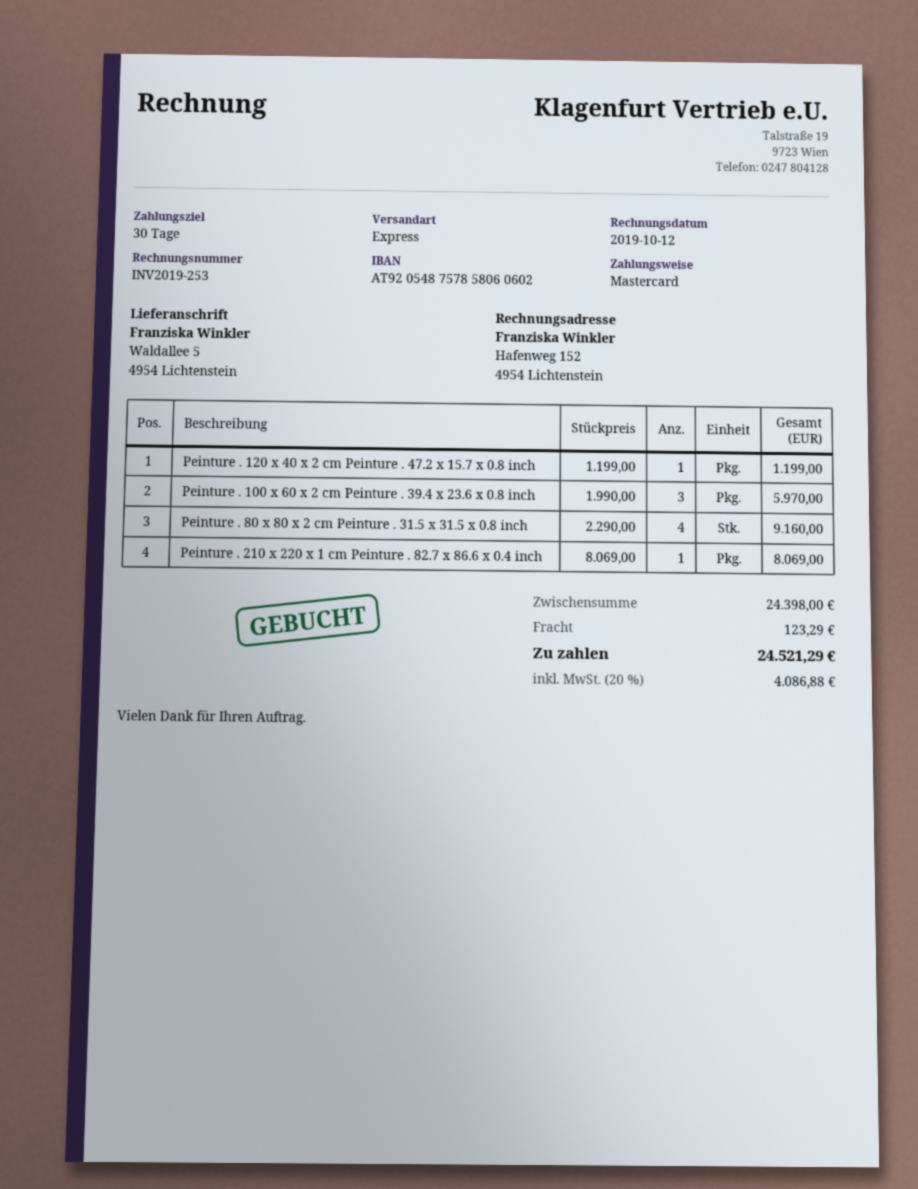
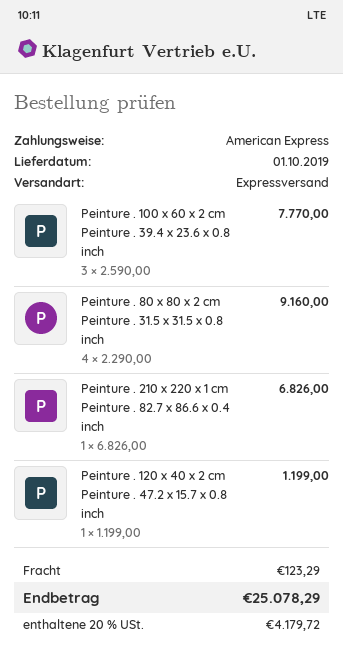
payment method: Mastercard -> American Express
Peinture . 100 x 60 x 2 cm Peinture . 39.4 x 23.6 x 0.8 inch: 3 x 1990.00 = 5970.00 -> 3 x 2590.00 = 7770.00
Peinture . 210 x 220 x 1 cm Peinture . 82.7 x 86.6 x 0.4 inch: 1 x 8069.00 = 8069.00 -> 1 x 6826.00 = 6826.00
tax: 20% = 4086.88 -> 20% = 4179.72
total: 24521.29 -> 25078.29

